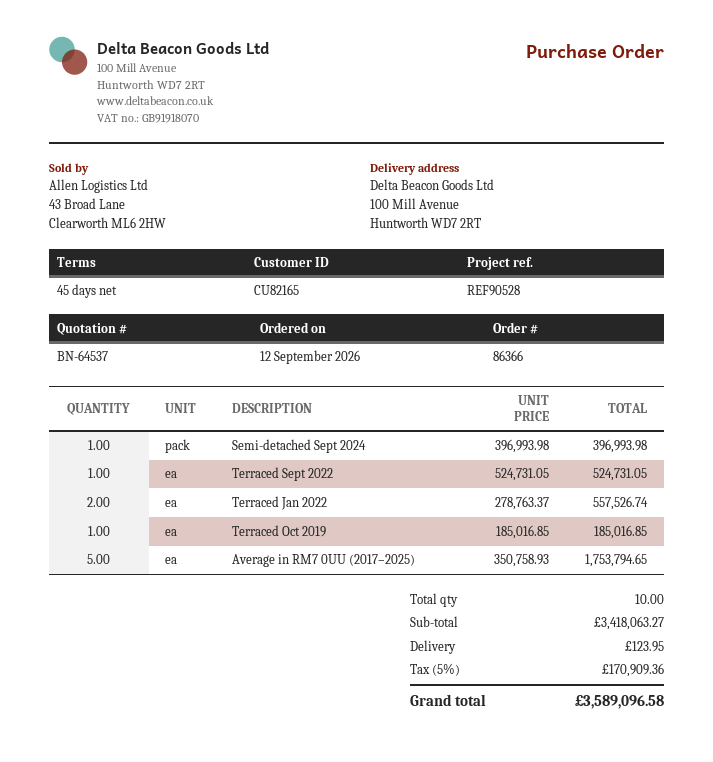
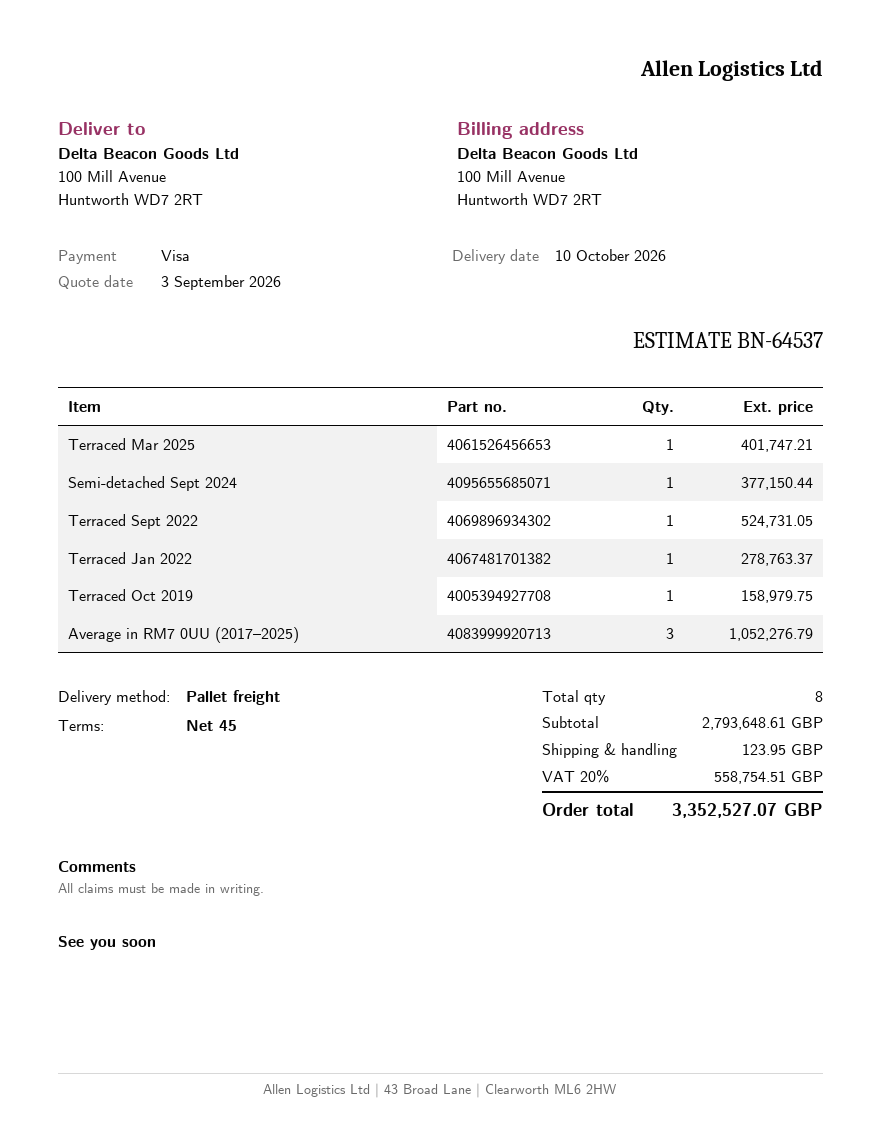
Semi-detached Sept 2024: 1 for 396993.98 -> 1 for 377150.44
Terraced Jan 2022: 2 for 557526.74 -> 1 for 278763.37
Terraced Oct 2019: 1 for 185016.85 -> 1 for 158979.75
Average in RM7 0UU (2017–2025): 5 for 1753794.65 -> 3 for 1052276.79
Terraced Mar 2025: none -> 1 for 401747.21
total quantity: 10 -> 8
subtotal: 3418063.27 -> 2793648.61
tax: 5% = 170909.36 -> 20% = 558754.51
total: 3589096.58 -> 3352527.07

